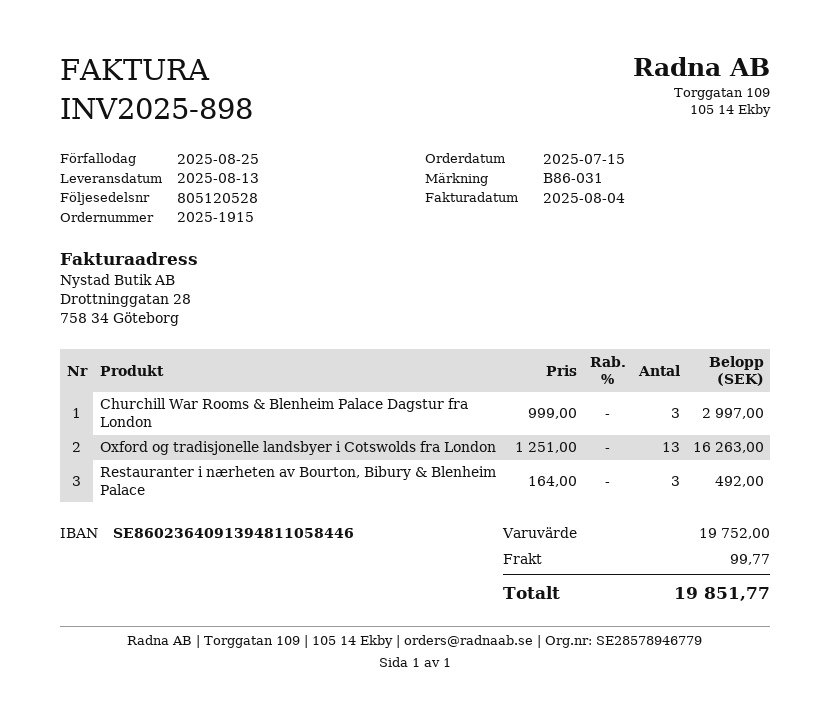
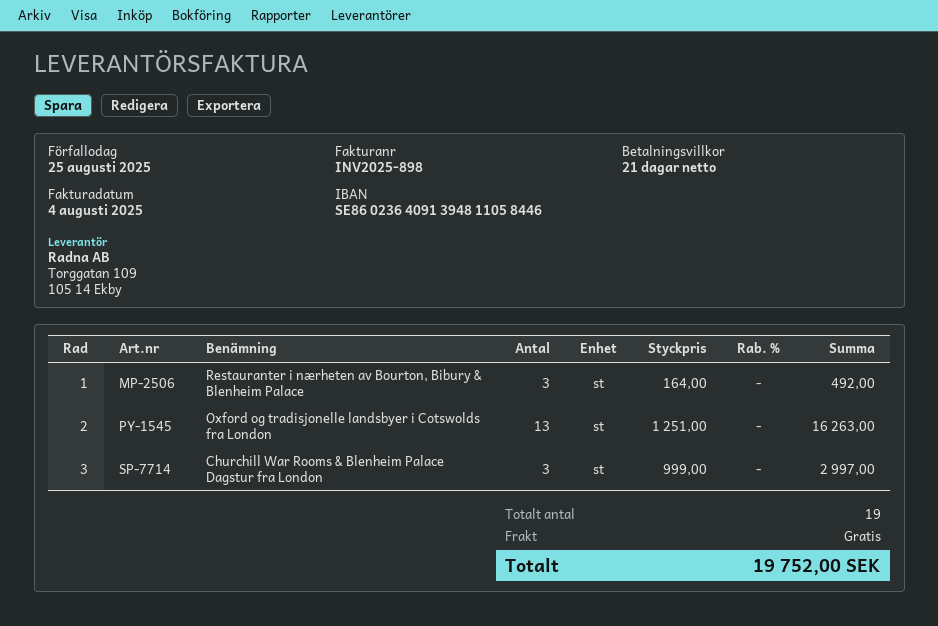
shipping: 99.77 -> 0.00
total: 19851.77 -> 19752.00

